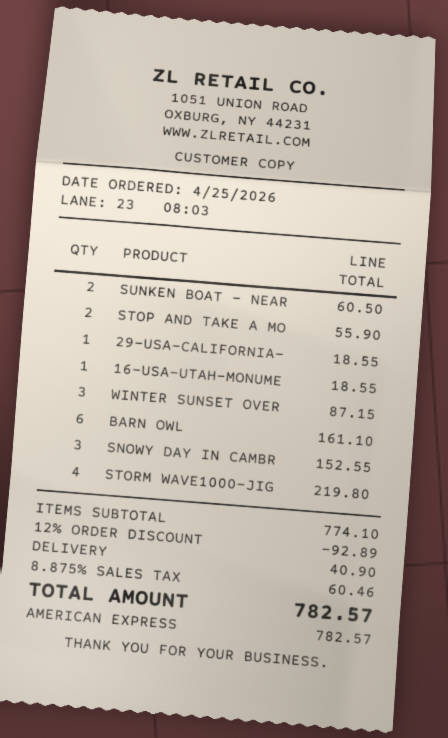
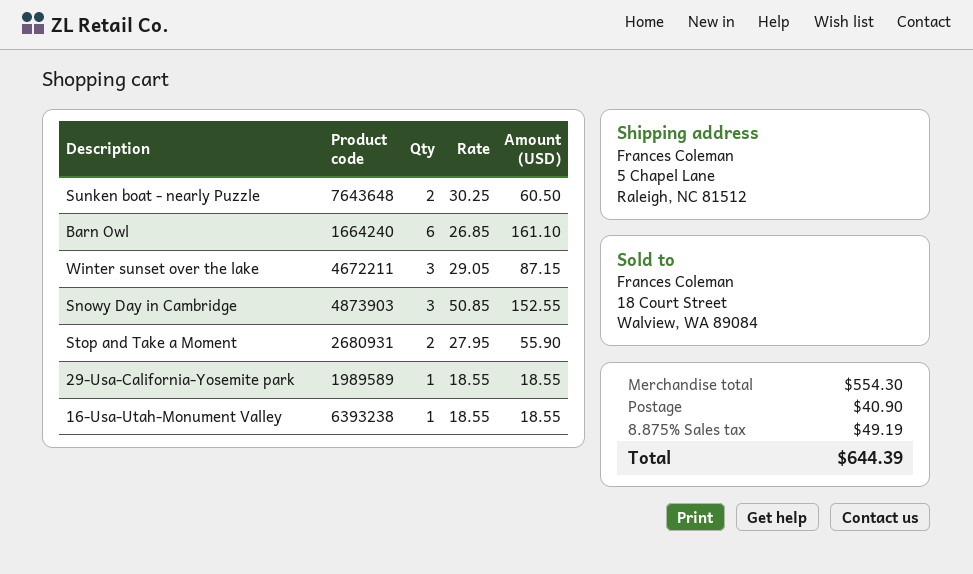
STORM WAVE1000-JIG: 4 for 219.80 -> none
subtotal: 774.10 -> 554.30
discount: 12% = 92.89 -> none
tax: 8.875% = 60.46 -> 8.875% = 49.19
total: 782.57 -> 644.39

